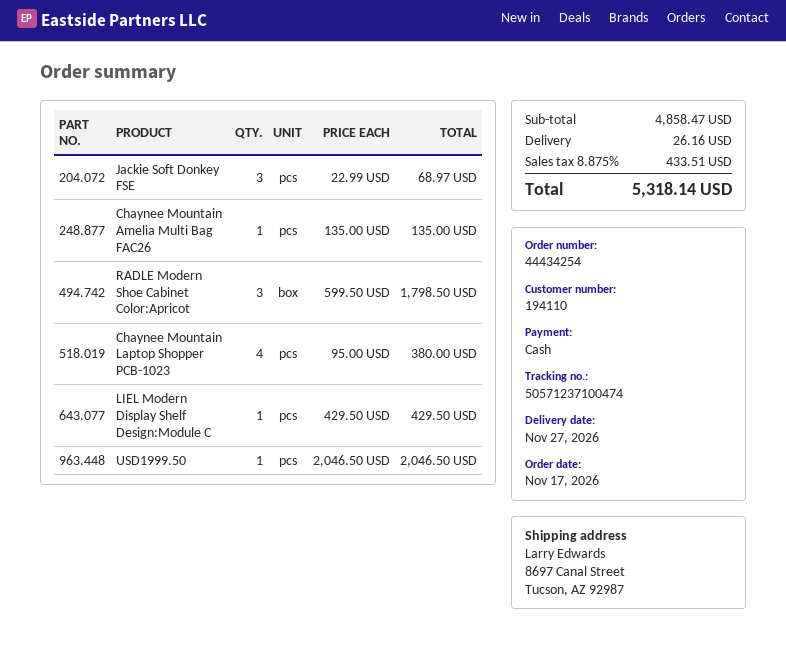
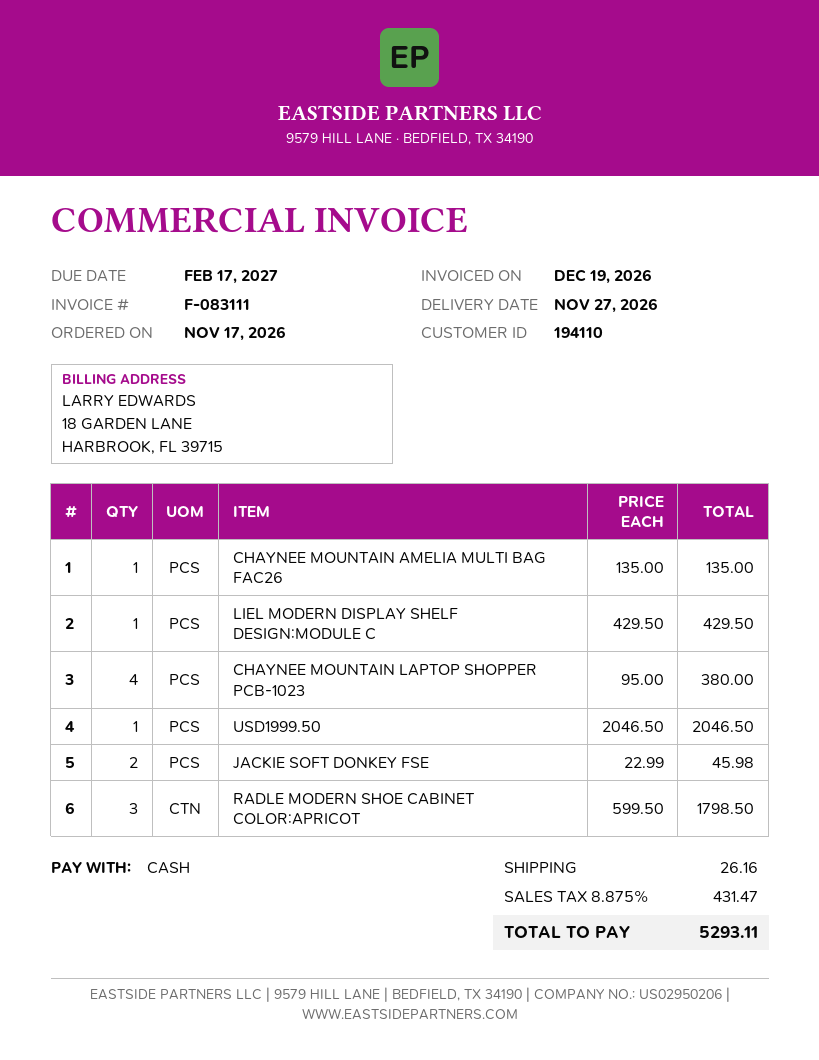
Jackie Soft Donkey FSE: 3 x 22.99 = 68.97 -> 2 x 22.99 = 45.98
tax: 8.875% = 433.51 -> 8.875% = 431.47
total: 5318.14 -> 5293.11

